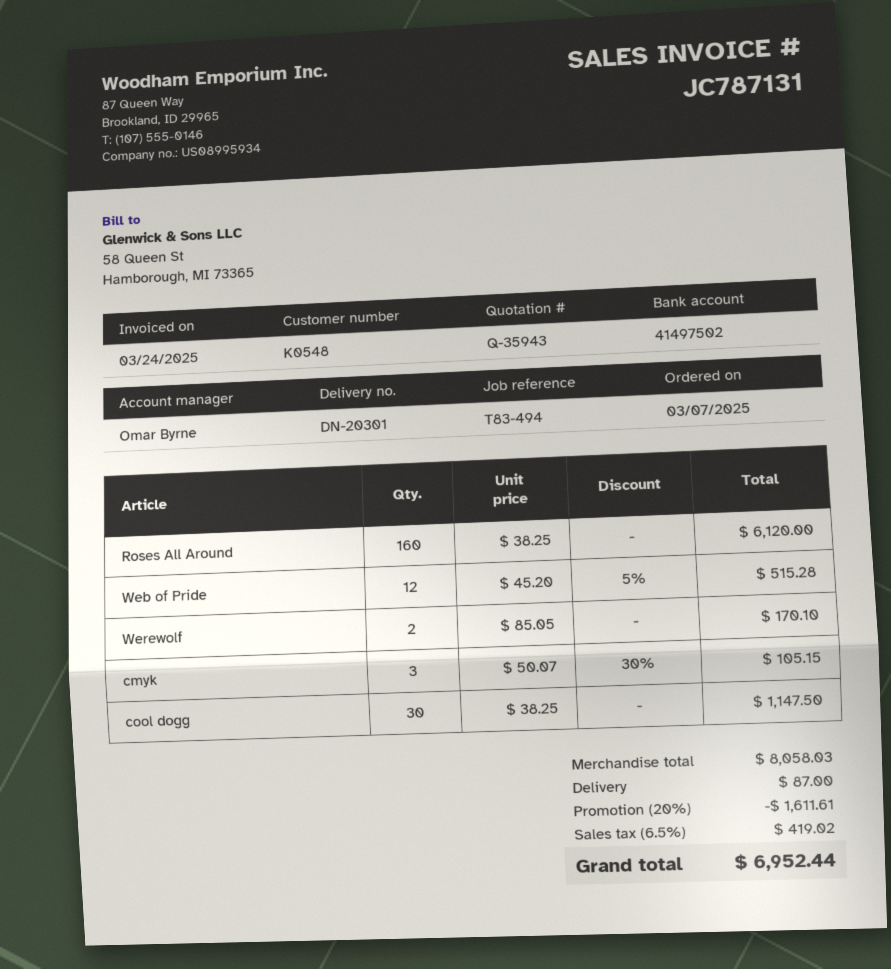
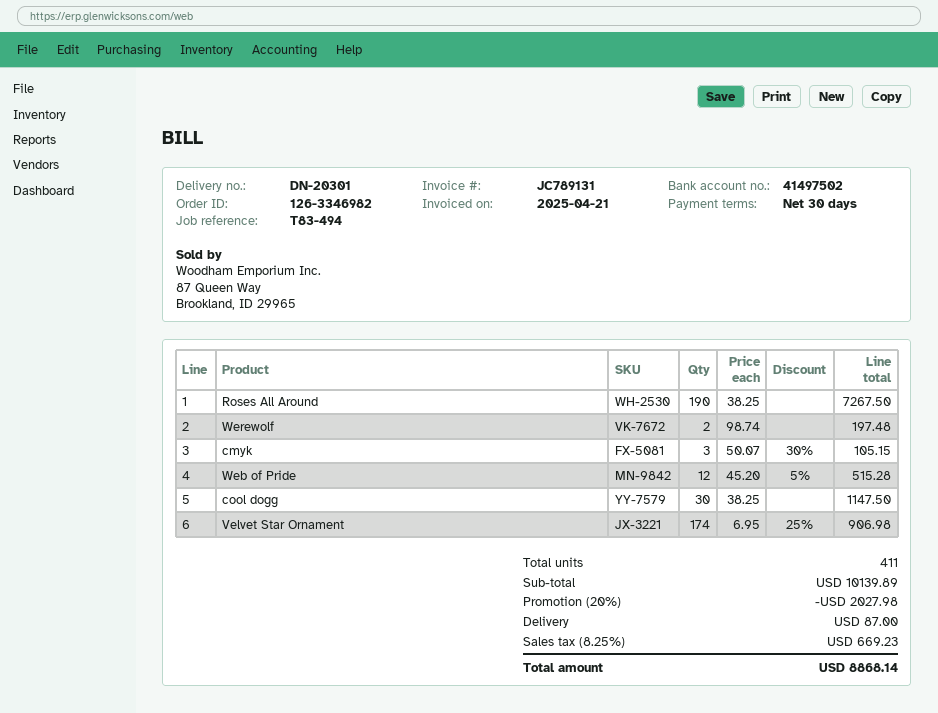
invoice number: JC787131 -> JC789131
invoice date: 2025-03-24 -> 2025-04-21
Roses All Around: 160 x 38.25 = 6120.00 -> 190 x 38.25 = 7267.50
Werewolf: 2 x 85.05 = 170.10 -> 2 x 98.74 = 197.48
Velvet Star Ornament: none -> 174 x 6.95 - 25% = 906.98
subtotal: 8058.03 -> 10139.89
discount: 20% = 1611.61 -> 20% = 2027.98
tax: 6.5% = 419.02 -> 8.25% = 669.23
total: 6952.44 -> 8868.14

